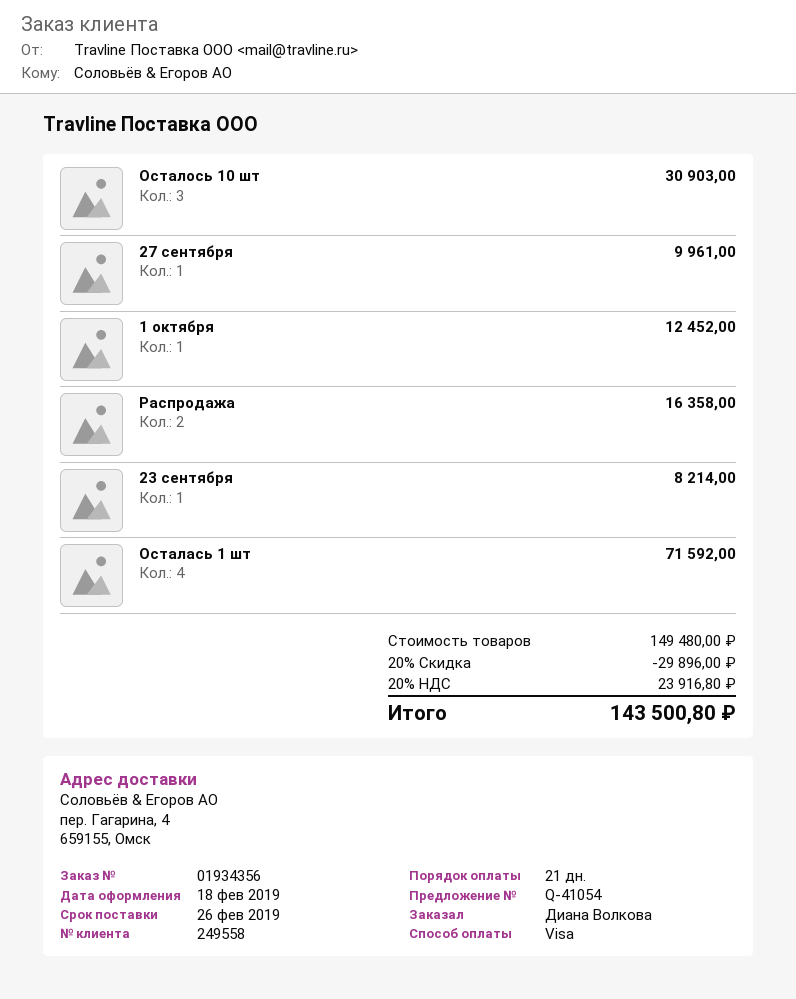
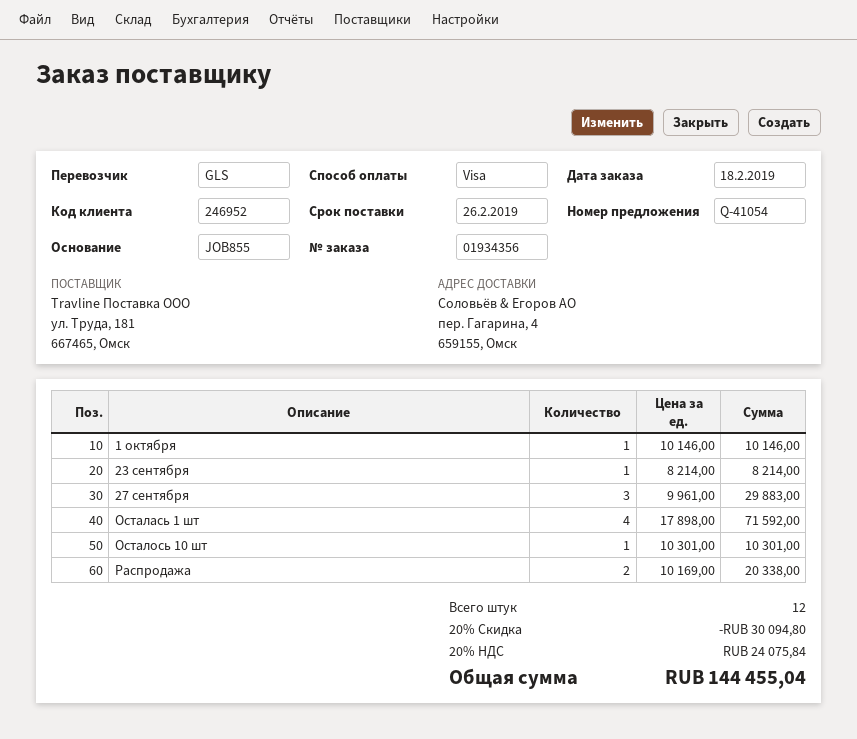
customer number: 249558 -> 246952
Осталось 10 шт: 3 for 30903.00 -> 1 for 10301.00
27 сентября: 1 for 9961.00 -> 3 for 29883.00
1 октября: 1 for 12452.00 -> 1 for 10146.00
Распродажа: 2 for 16358.00 -> 2 for 20338.00
discount: 20% = 29896.00 -> 20% = 30094.80
tax: 20% = 23916.80 -> 20% = 24075.84
total: 143500.80 -> 144455.04

